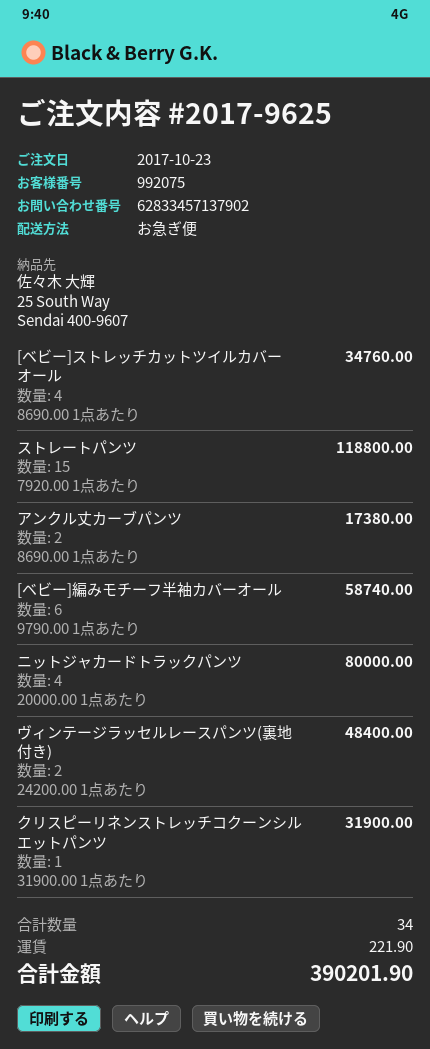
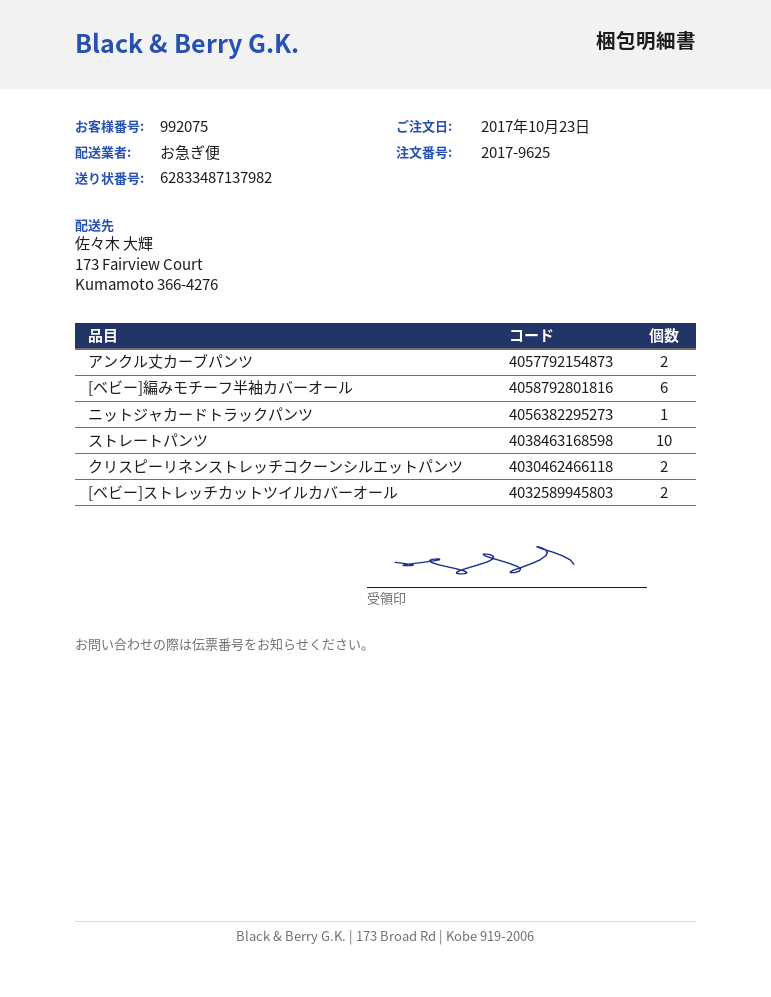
tracking number: 62833457137902 -> 62833487137982
ship to: 25 South Way, Sendai 400-9607 -> 173 Fairview Court, Kumamoto 366-4276
[ベビー]ストレッチカットツイルカバーオール: 4 -> 2
ストレートパンツ: 15 -> 10
ニットジャカードトラックパンツ: 4 -> 1
ヴィンテージラッセルレースパンツ(裏地付き): 2 -> none
クリスピーリネンストレッチコクーンシルエットパンツ: 1 -> 2

